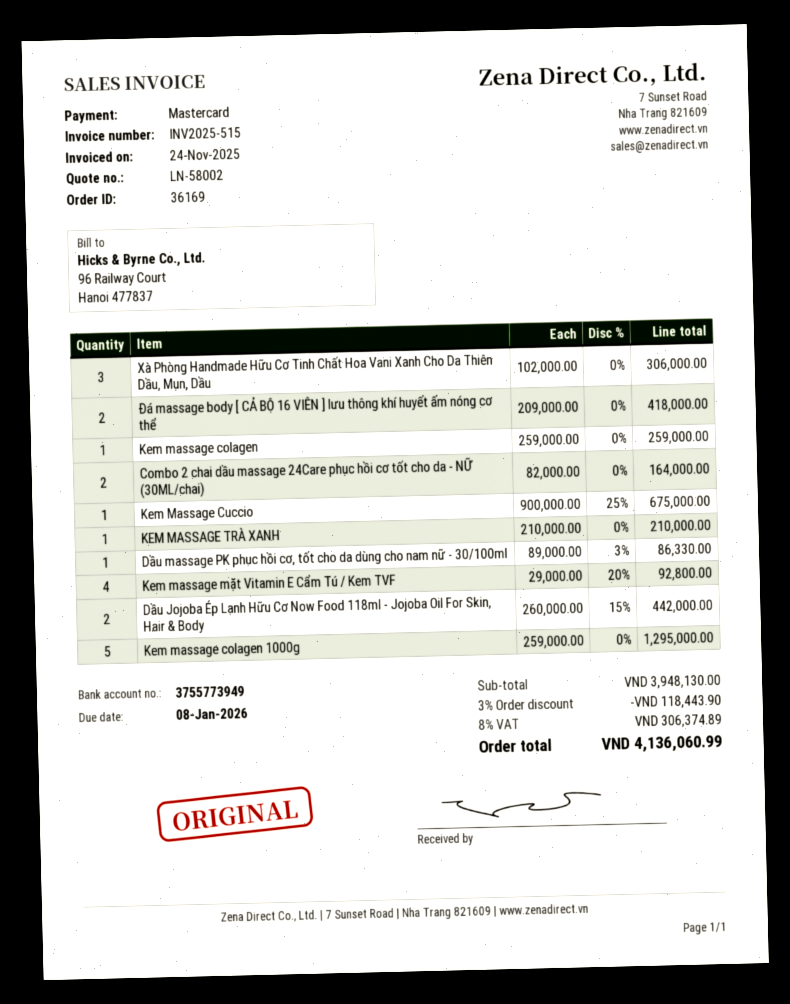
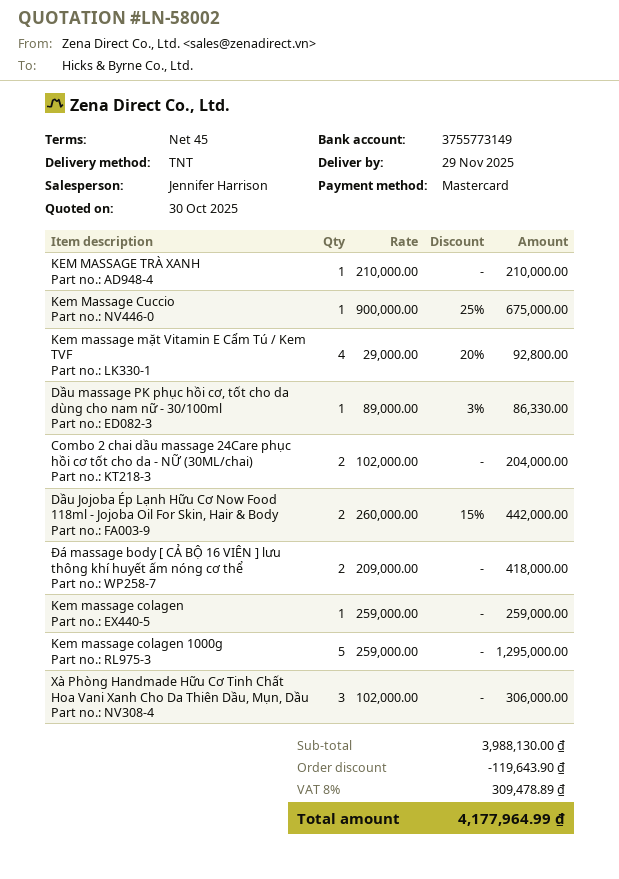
bank account: 3755773949 -> 3755773149
Combo 2 chai dầu massage 24Care phục hồi cơ tốt cho da - NỮ (30ML/chai): 2 x 82000.00 = 164000.00 -> 2 x 102000.00 = 204000.00
subtotal: 3948130.00 -> 3988130.00
discount: 118443.90 -> 119643.90
tax: 8% = 306374.89 -> 8% = 309478.89
total: 4136060.99 -> 4177964.99

